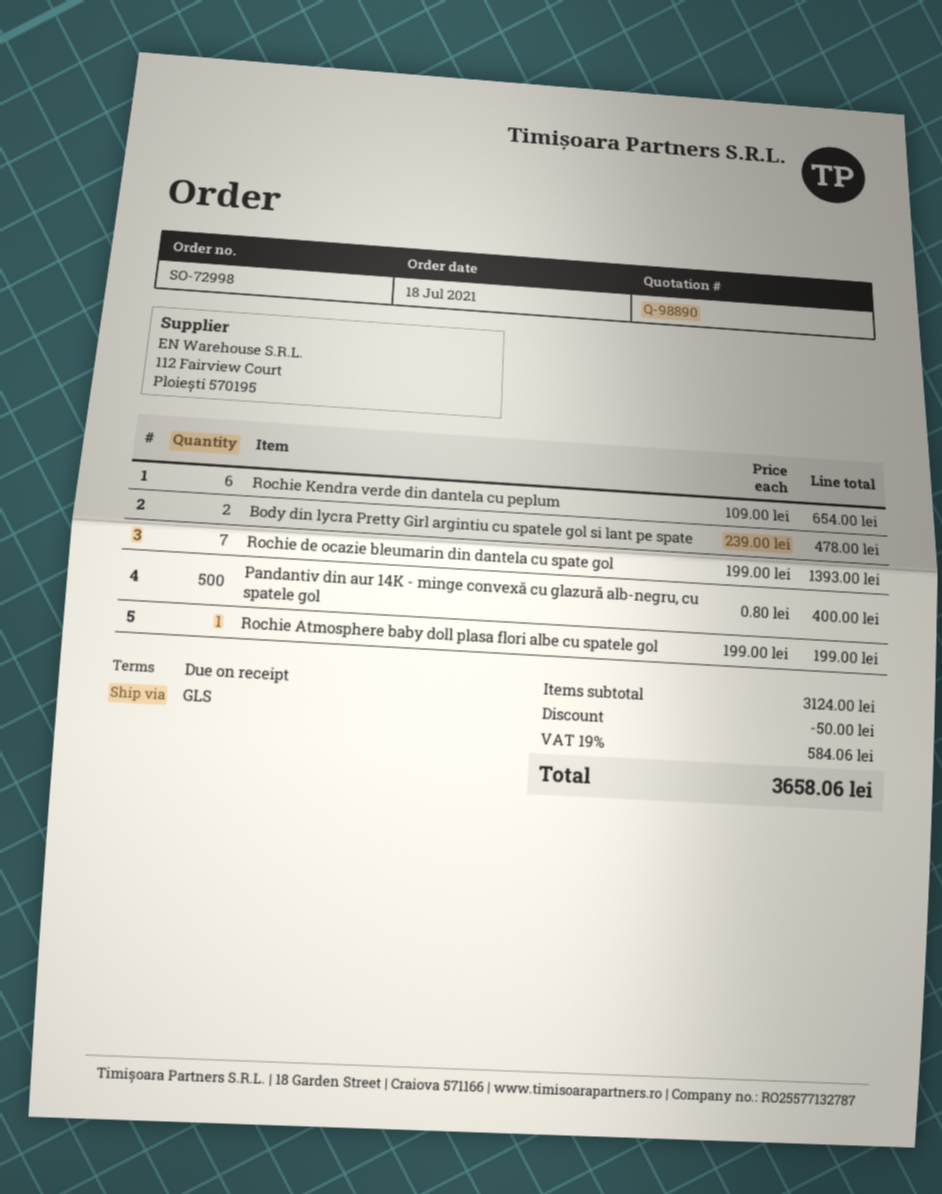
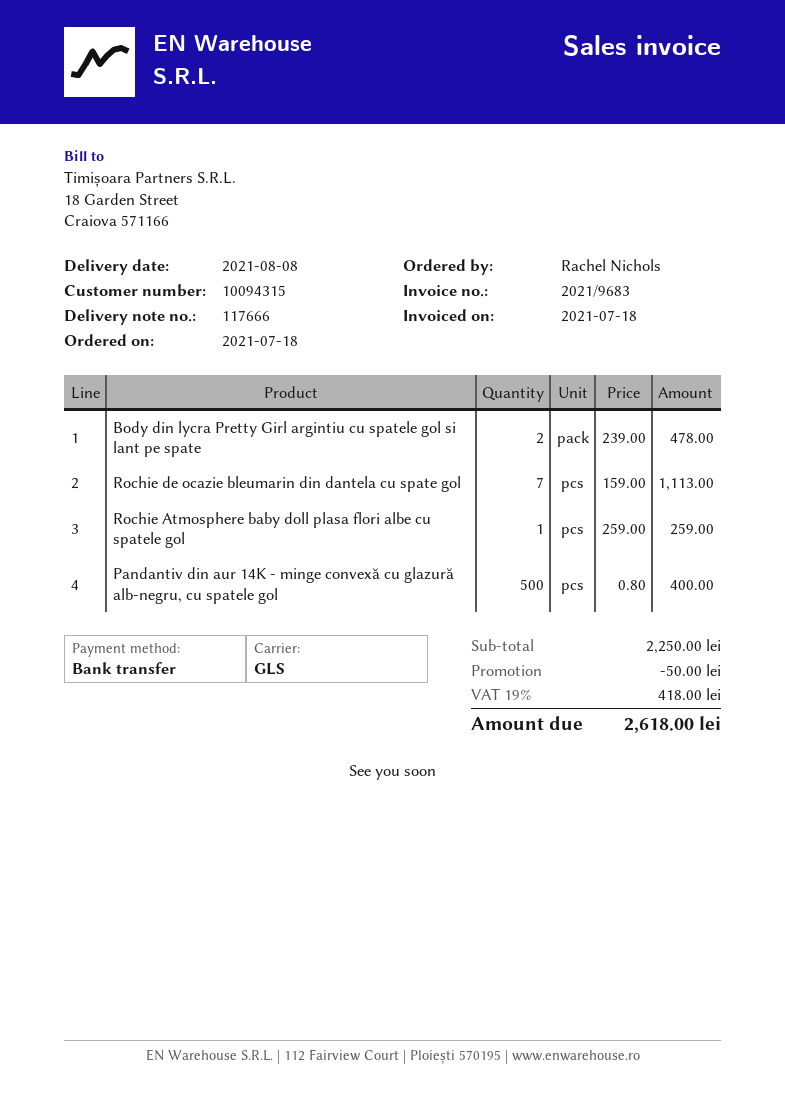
Rochie Kendra verde din dantela cu peplum: 6 x 109.00 = 654.00 -> none
Rochie de ocazie bleumarin din dantela cu spate gol: 7 x 199.00 = 1393.00 -> 7 x 159.00 = 1113.00
Rochie Atmosphere baby doll plasa flori albe cu spatele gol: 1 x 199.00 = 199.00 -> 1 x 259.00 = 259.00
subtotal: 3124.00 -> 2250.00
tax: 19% = 584.06 -> 19% = 418.00
total: 3658.06 -> 2618.00

